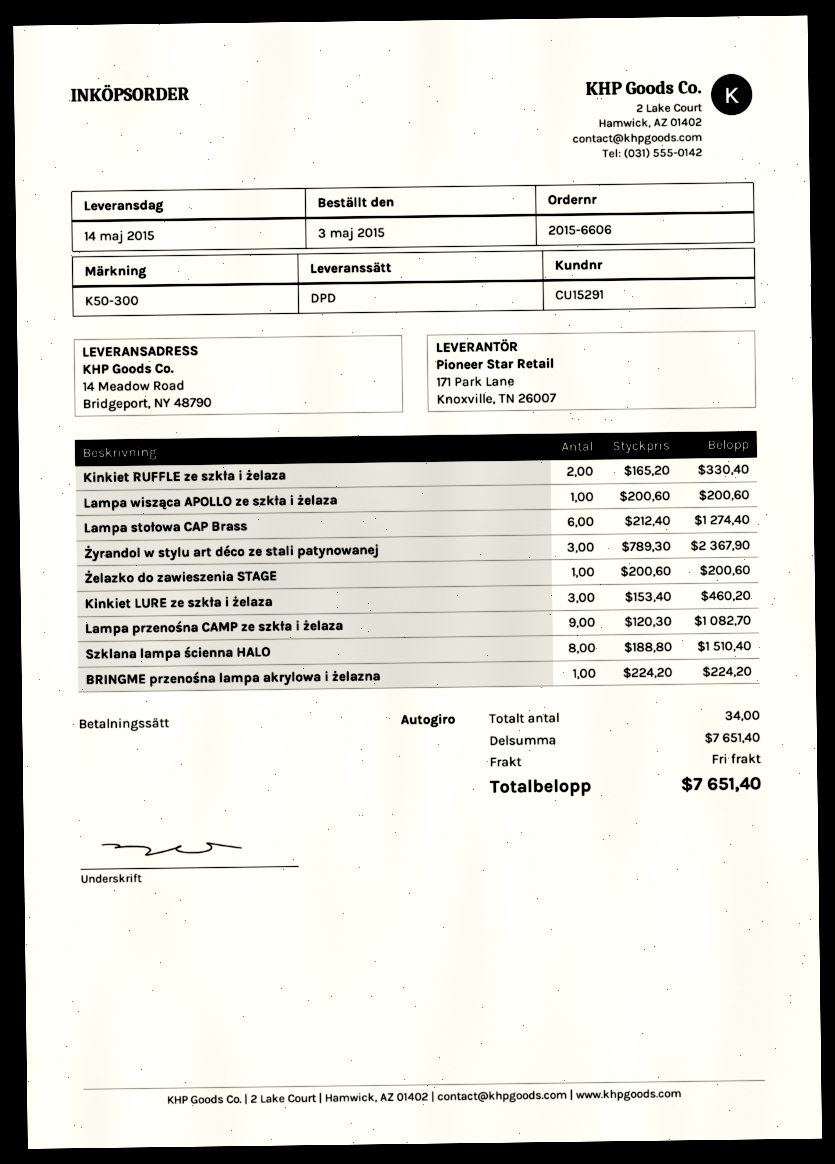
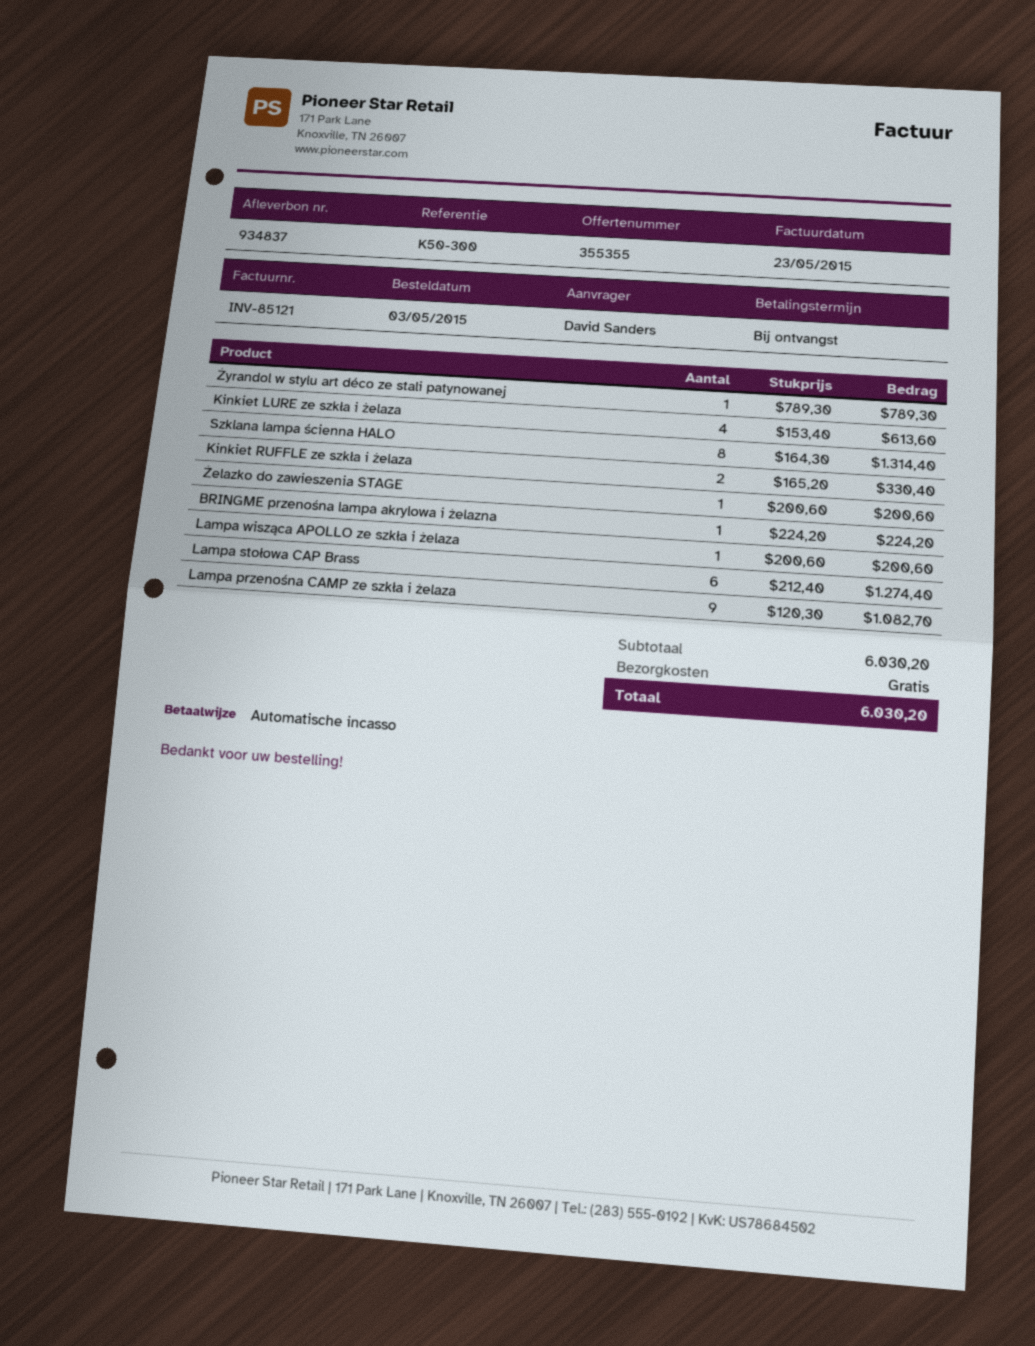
Żyrandol w stylu art déco ze stali patynowanej: 3 x 789.30 = 2367.90 -> 1 x 789.30 = 789.30
Kinkiet LURE ze szkła i żelaza: 3 x 153.40 = 460.20 -> 4 x 153.40 = 613.60
Szklana lampa ścienna HALO: 8 x 188.80 = 1510.40 -> 8 x 164.30 = 1314.40
subtotal: 7651.40 -> 6030.20
total: 7651.40 -> 6030.20

